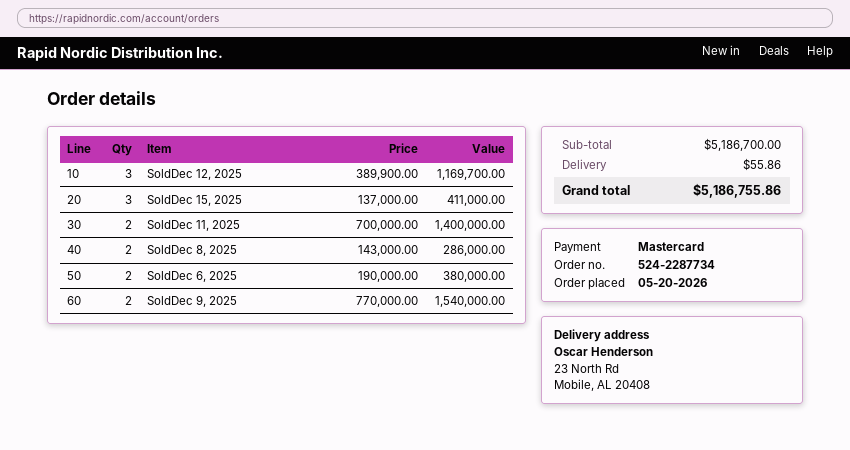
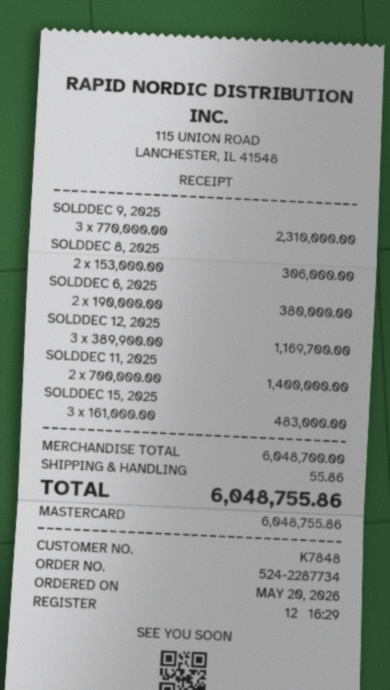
SoldDec 15, 2025: 3 x 137000.00 = 411000.00 -> 3 x 161000.00 = 483000.00
SoldDec 8, 2025: 2 x 143000.00 = 286000.00 -> 2 x 153000.00 = 306000.00
SoldDec 9, 2025: 2 x 770000.00 = 1540000.00 -> 3 x 770000.00 = 2310000.00
subtotal: 5186700.00 -> 6048700.00
total: 5186755.86 -> 6048755.86

